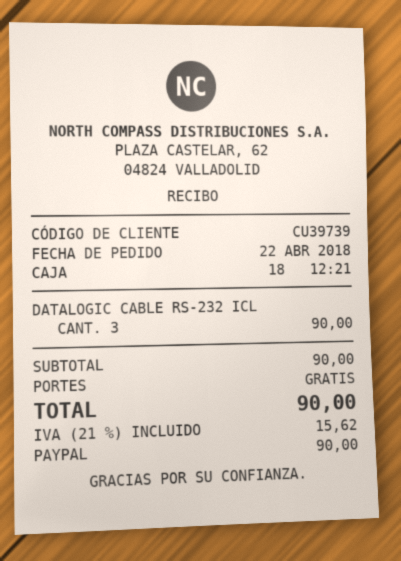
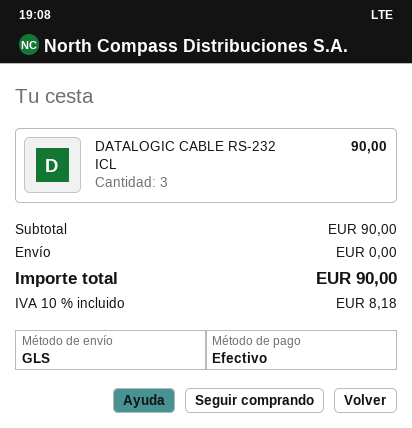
payment method: PayPal -> cash
tax: 21% = 15.62 -> 10% = 8.18

